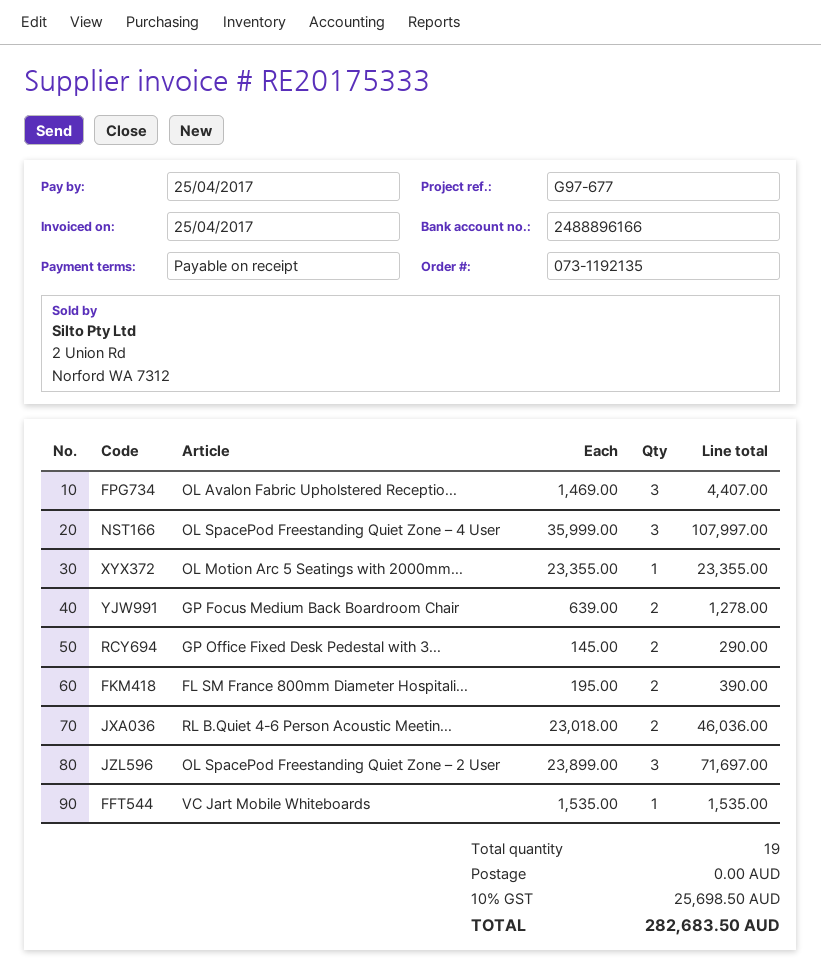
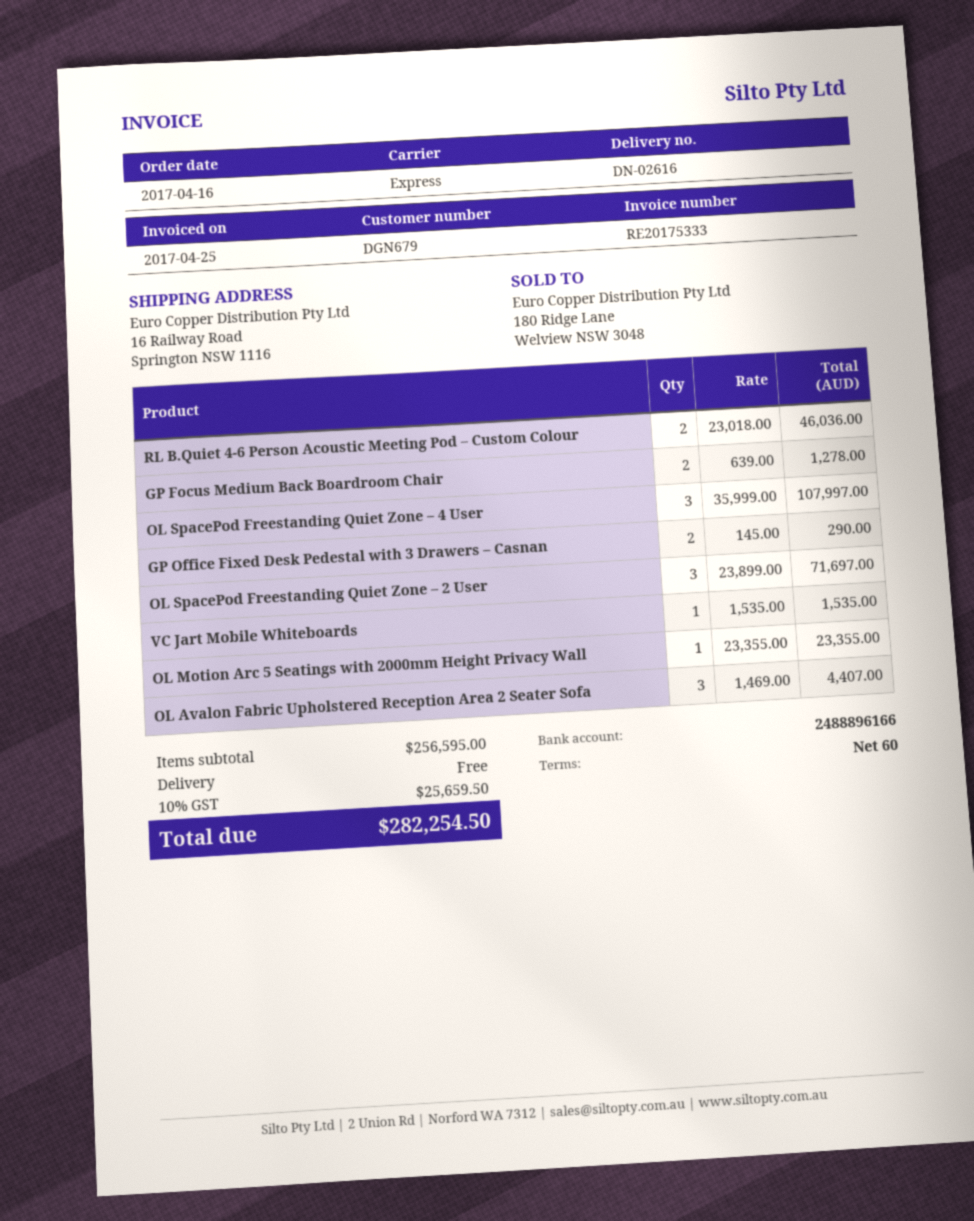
payment terms: on receipt -> 60 days
FL SM France 800mm Diameter Hospitali...: 2 x 195.00 = 390.00 -> none
tax: 10% = 25698.50 -> 10% = 25659.50
total: 282683.50 -> 282254.50

